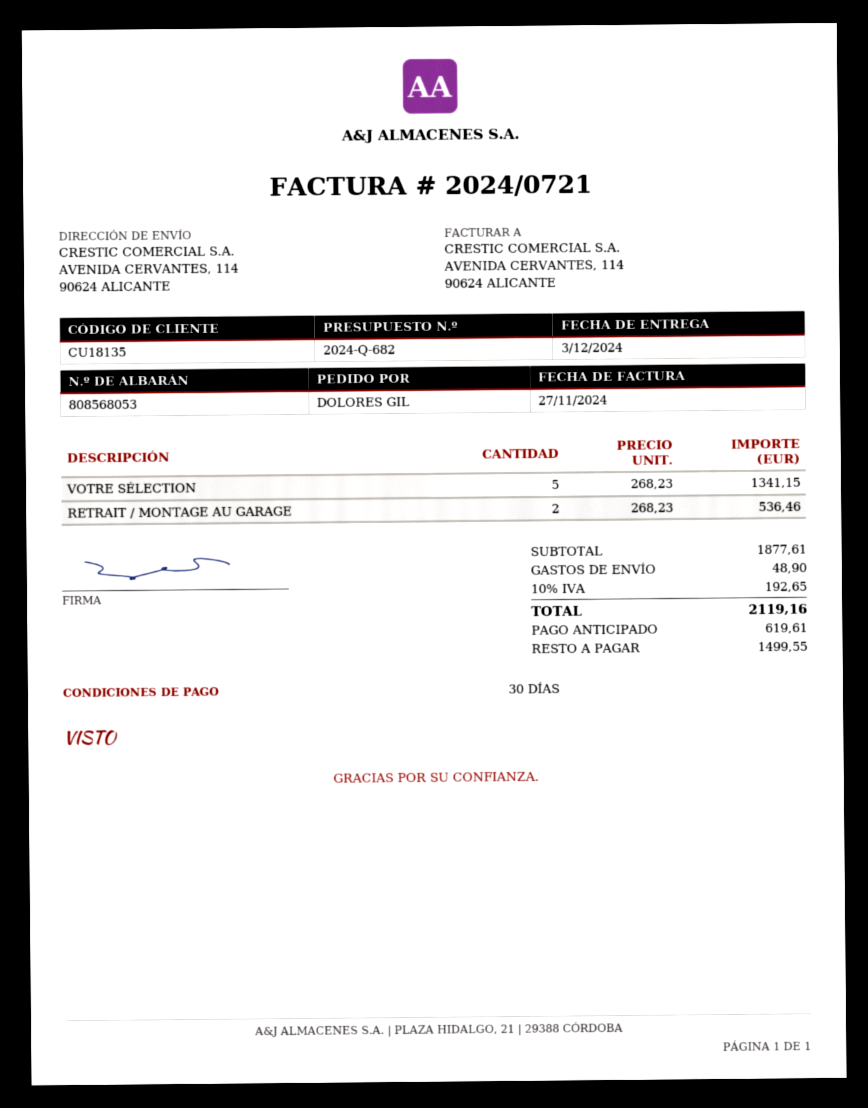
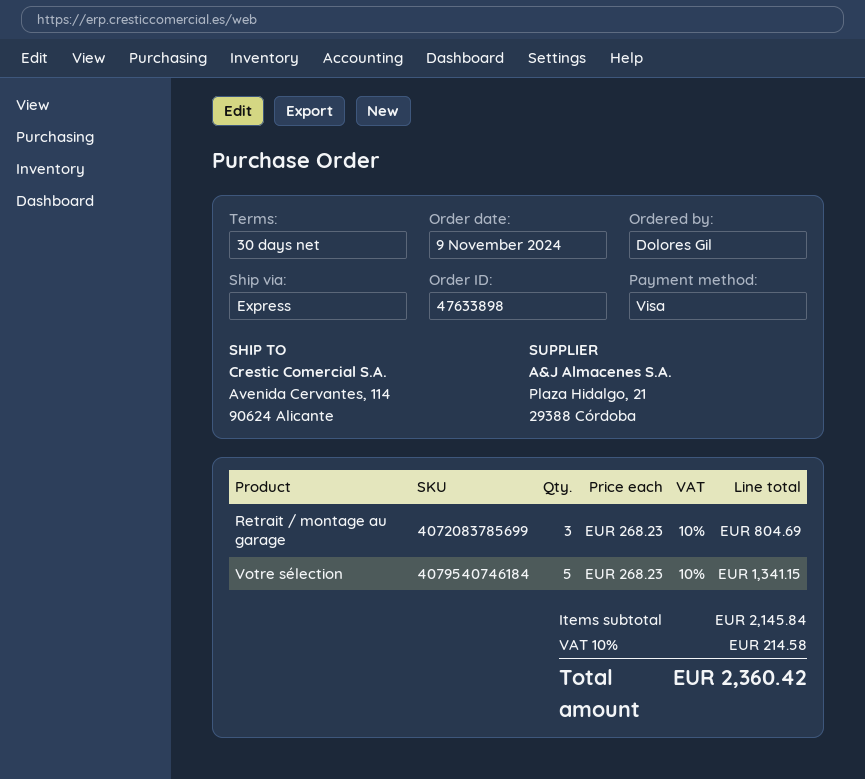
RETRAIT / MONTAGE AU GARAGE: 2 x 268.23 = 536.46 -> 3 x 268.23 = 804.69
subtotal: 1877.61 -> 2145.84
shipping: 48.90 -> none
tax: 10% = 192.65 -> 10% = 214.58
total: 2119.16 -> 2360.42

